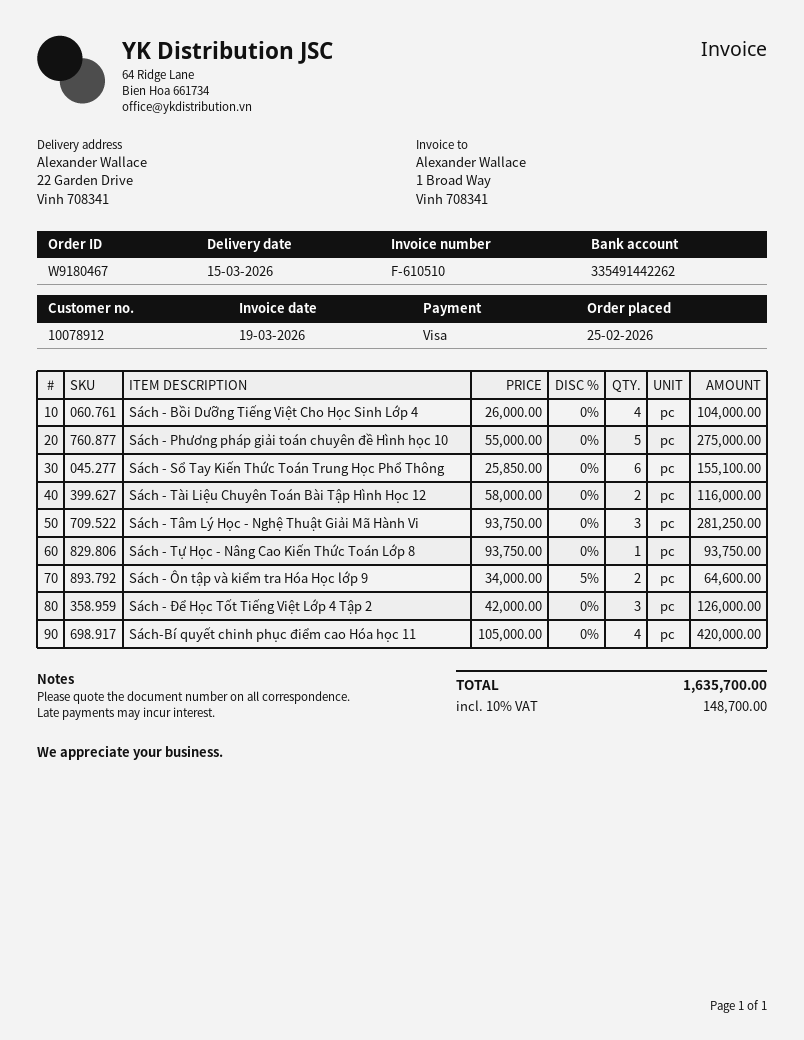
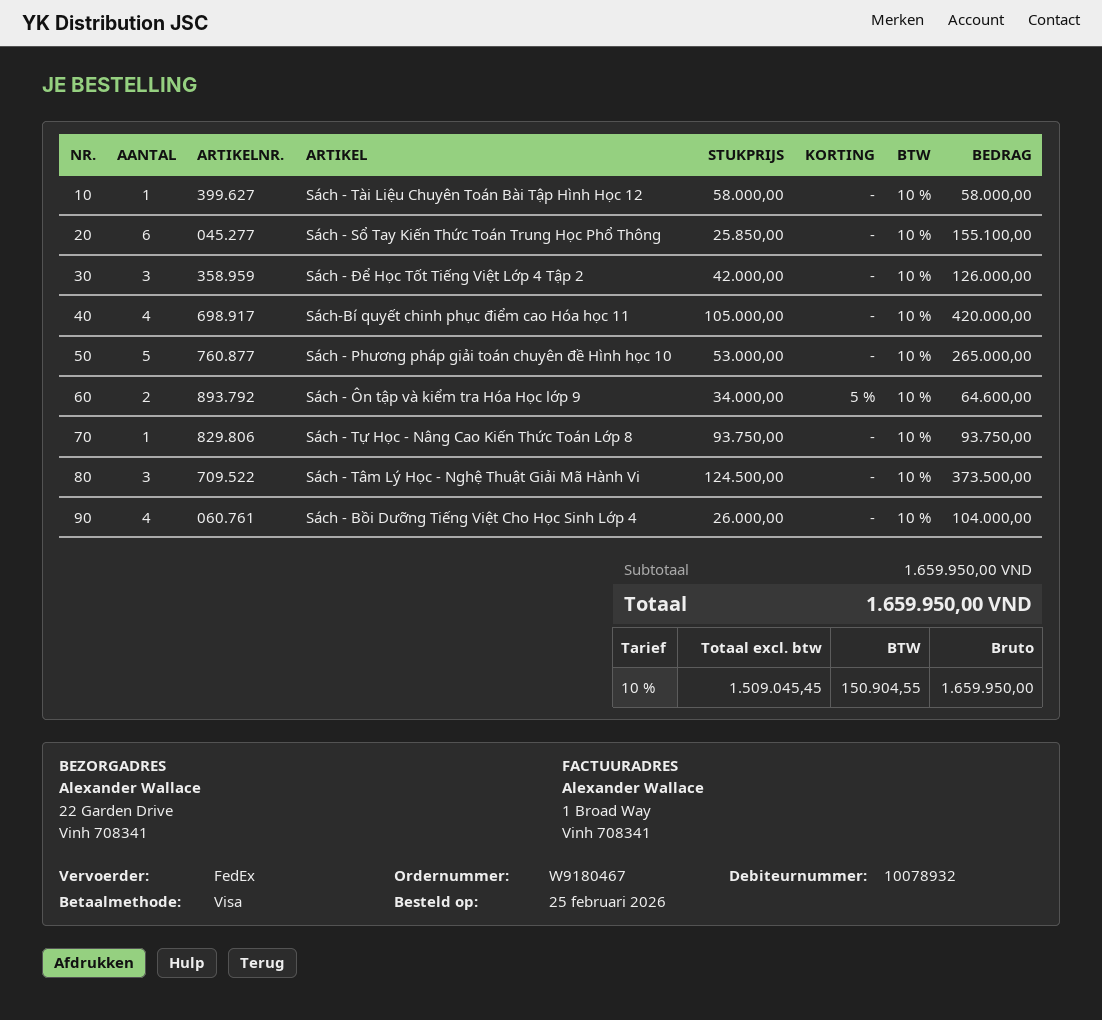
customer number: 10078912 -> 10078932
Sách - Phương pháp giải toán chuyên đề Hình học 10: 5 x 55000.00 = 275000.00 -> 5 x 53000.00 = 265000.00
Sách - Tài Liệu Chuyên Toán Bài Tập Hình Học 12: 2 x 58000.00 = 116000.00 -> 1 x 58000.00 = 58000.00
Sách - Tâm Lý Học - Nghệ Thuật Giải Mã Hành Vi: 3 x 93750.00 = 281250.00 -> 3 x 124500.00 = 373500.00
tax: 10% = 148700.00 -> 10% = 150904.55
total: 1635700.00 -> 1659950.00

